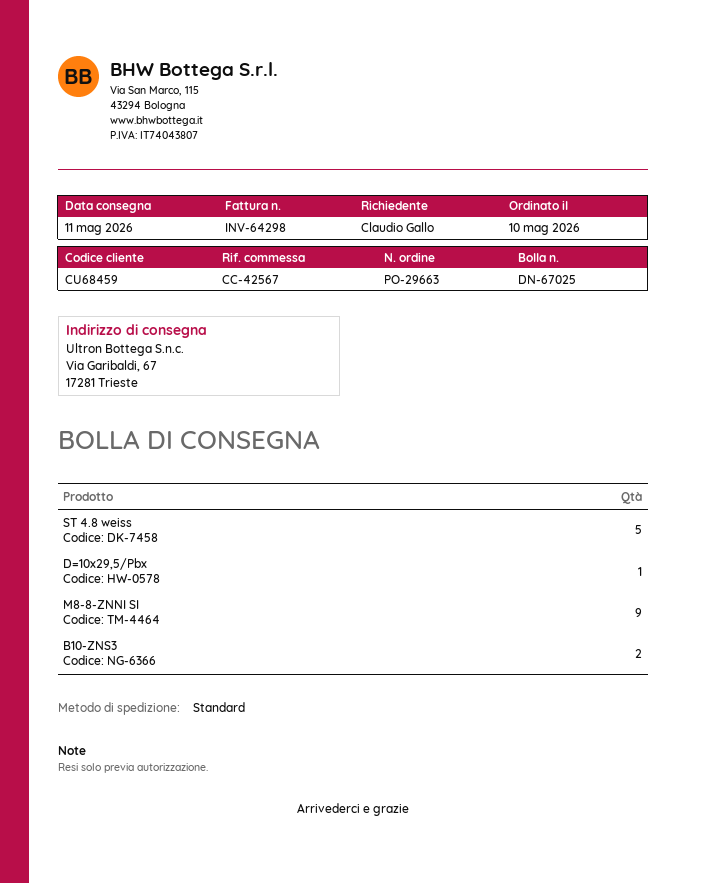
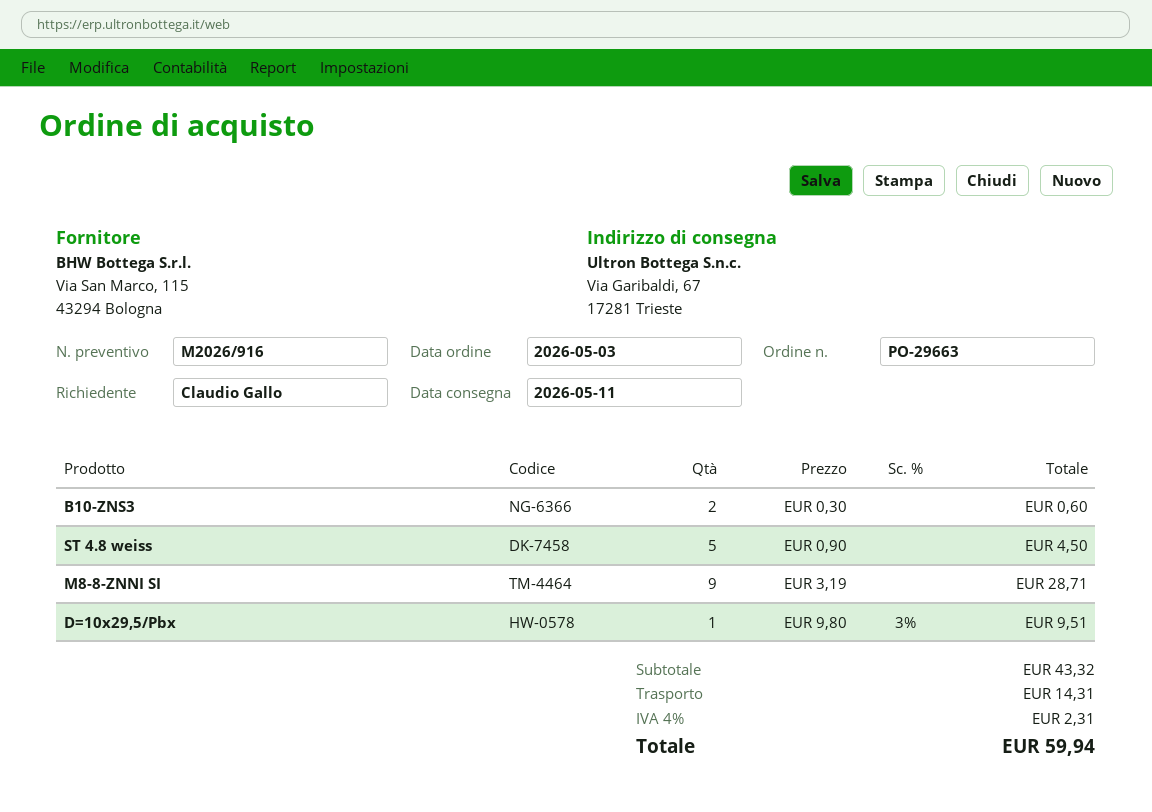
order date: 2026-05-10 -> 2026-05-03

